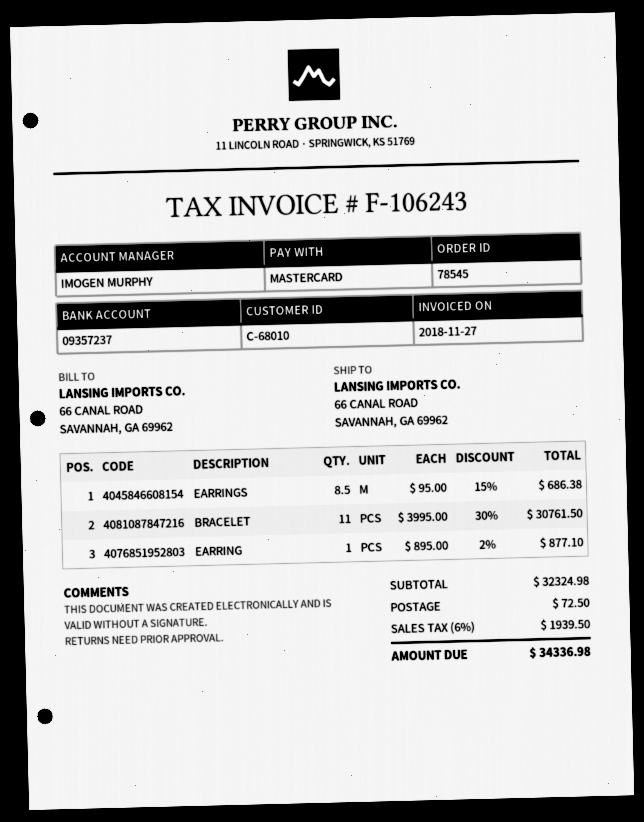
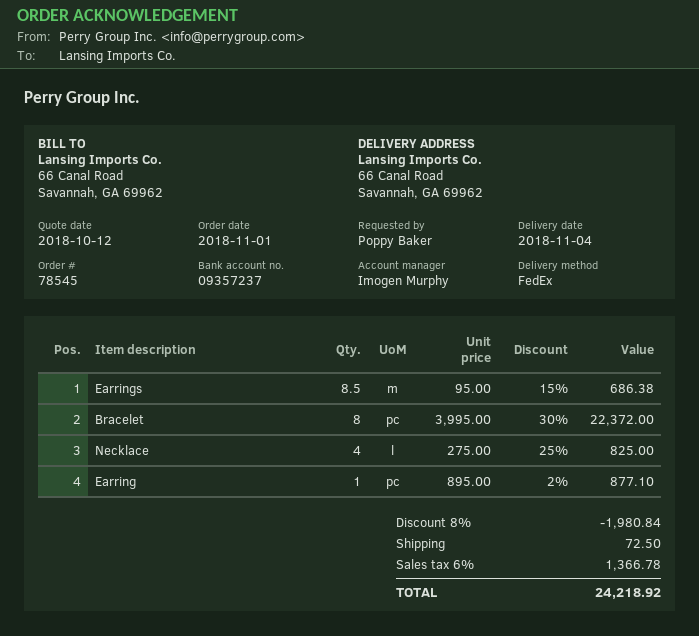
BRACELET: 11 x 3995.00 - 30% = 30761.50 -> 8 x 3995.00 - 30% = 22372.00
Necklace: none -> 4 x 275.00 - 25% = 825.00
discount: none -> 8% = 1980.84
tax: 6% = 1939.50 -> 6% = 1366.78
total: 34336.98 -> 24218.92

